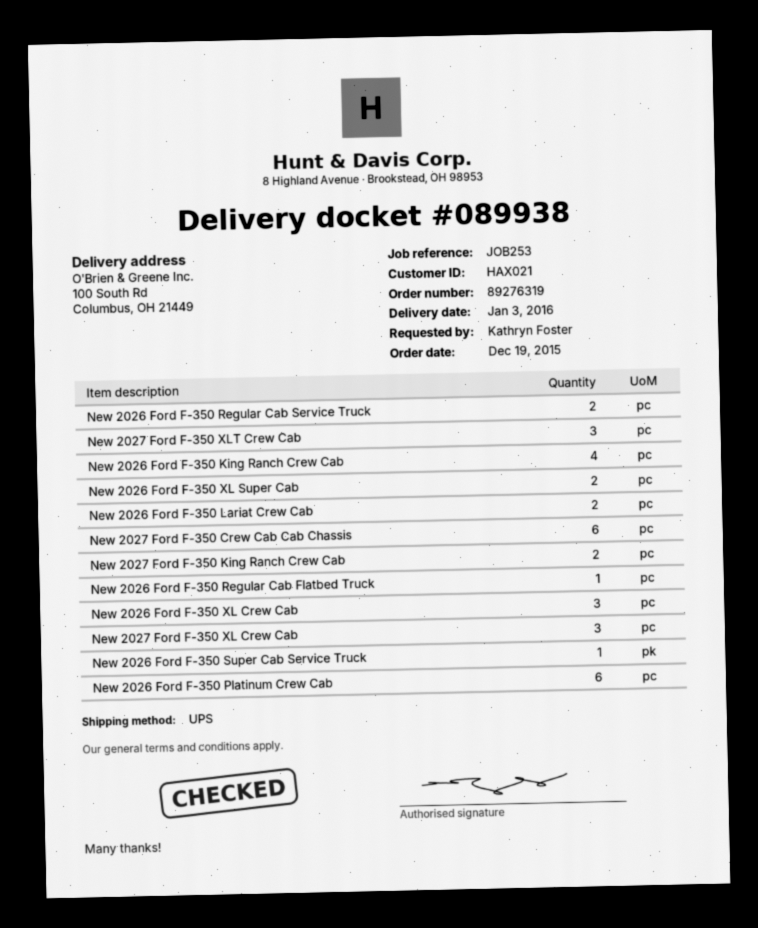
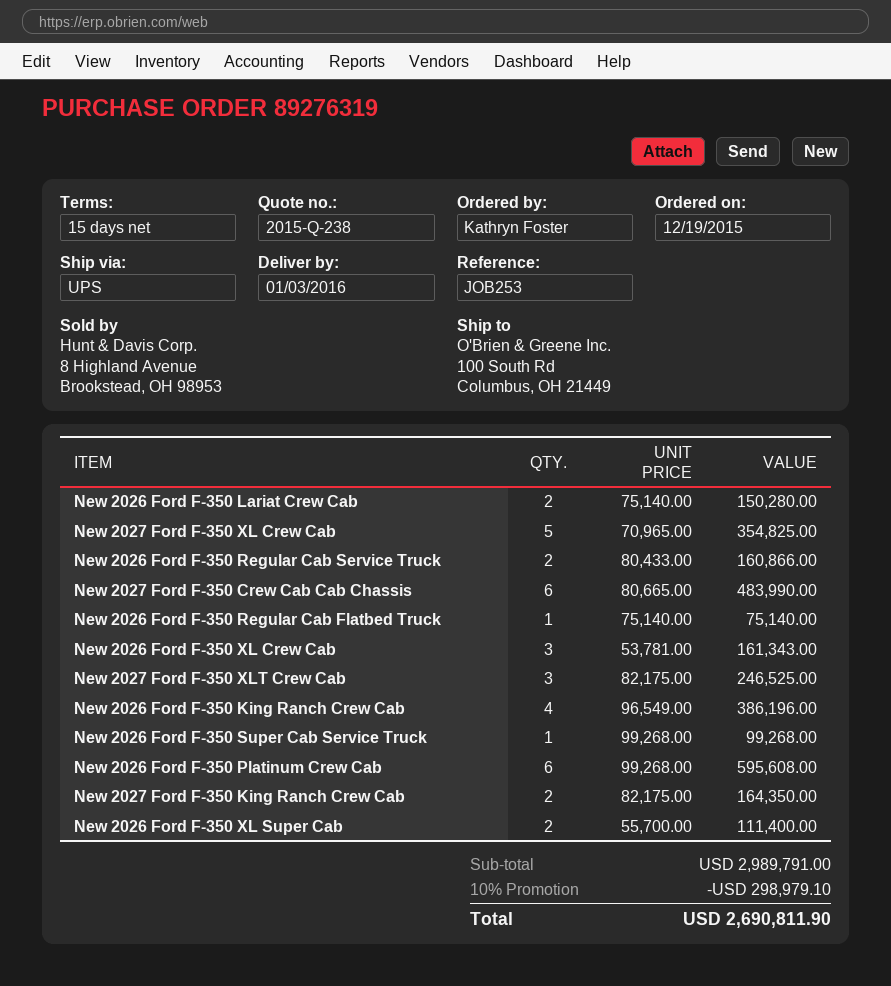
New 2027 Ford F-350 XL Crew Cab: 3 -> 5

